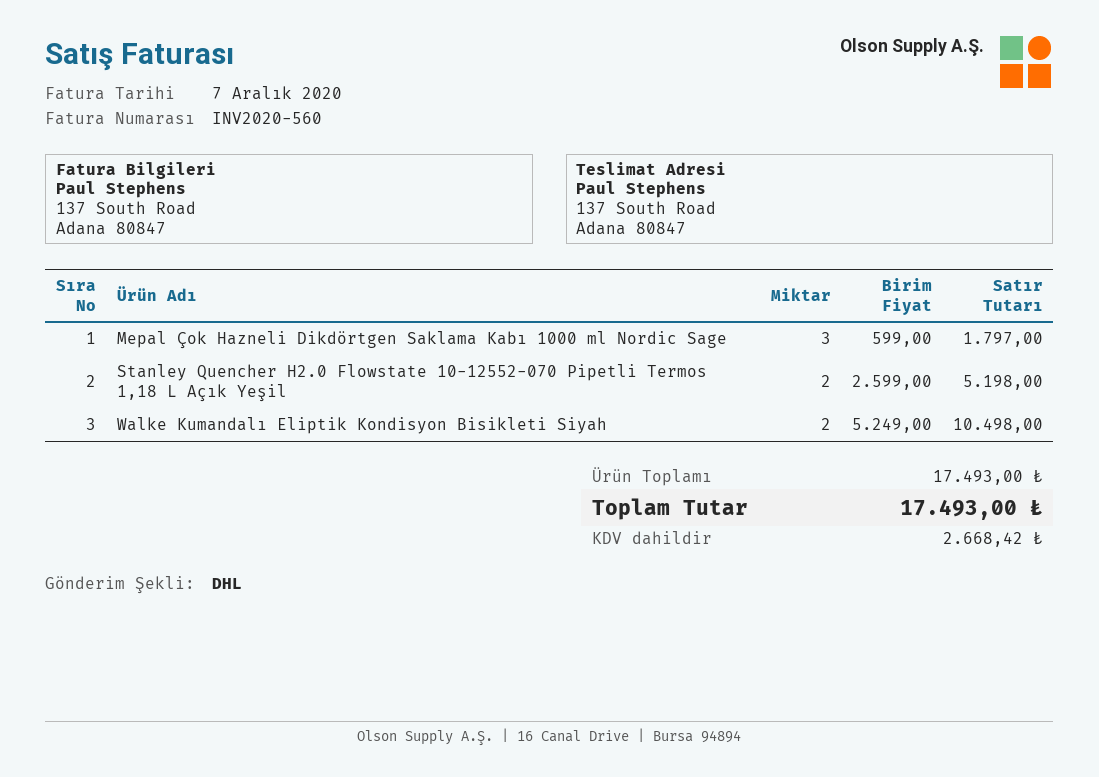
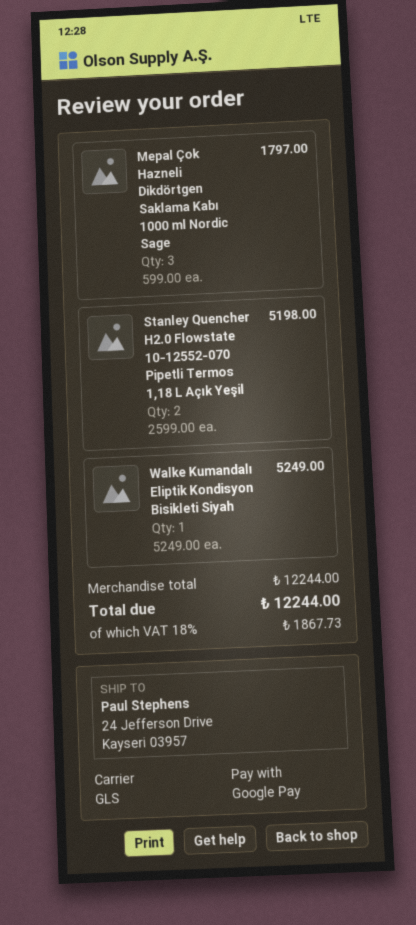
shipping method: DHL -> GLS
ship to: 137 South Road, Adana 80847 -> 24 Jefferson Drive, Kayseri 03957
Walke Kumandalı Eliptik Kondisyon Bisikleti Siyah: 2 x 5249.00 = 10498.00 -> 1 x 5249.00 = 5249.00
subtotal: 17493.00 -> 12244.00
tax: 2668.42 -> 1867.73
total: 17493.00 -> 12244.00

